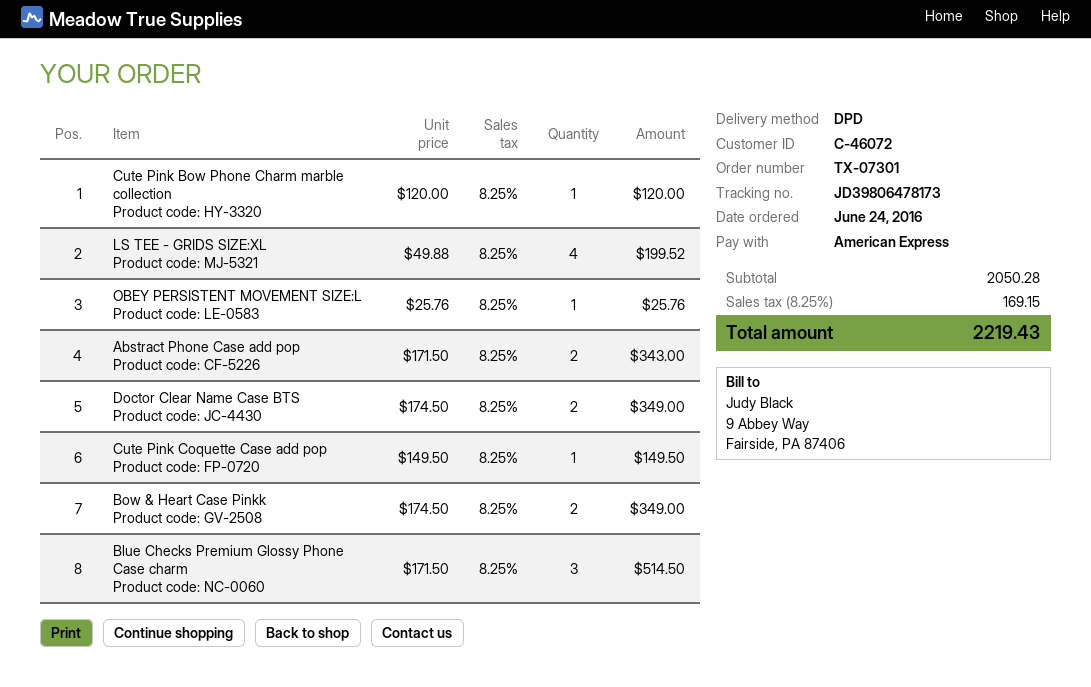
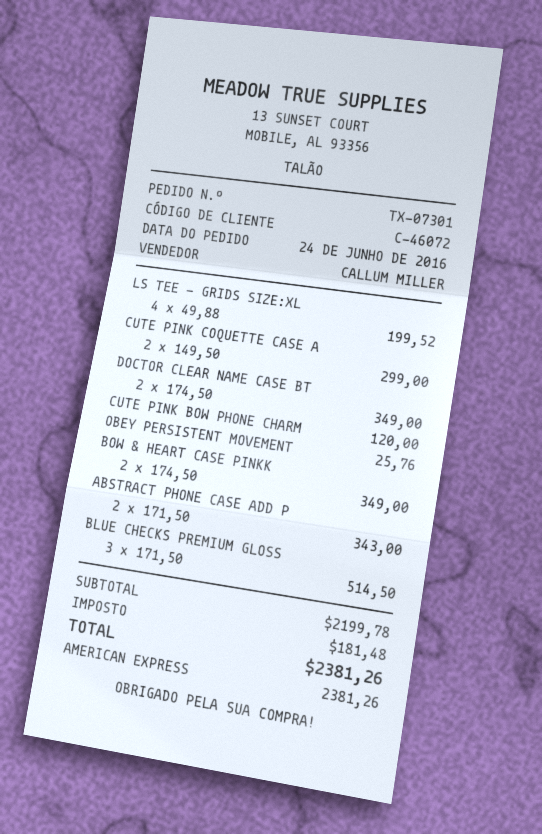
Cute Pink Coquette Case add pop: 1 x 149.50 = 149.50 -> 2 x 149.50 = 299.00
subtotal: 2050.28 -> 2199.78
tax: 169.15 -> 181.48
total: 2219.43 -> 2381.26

